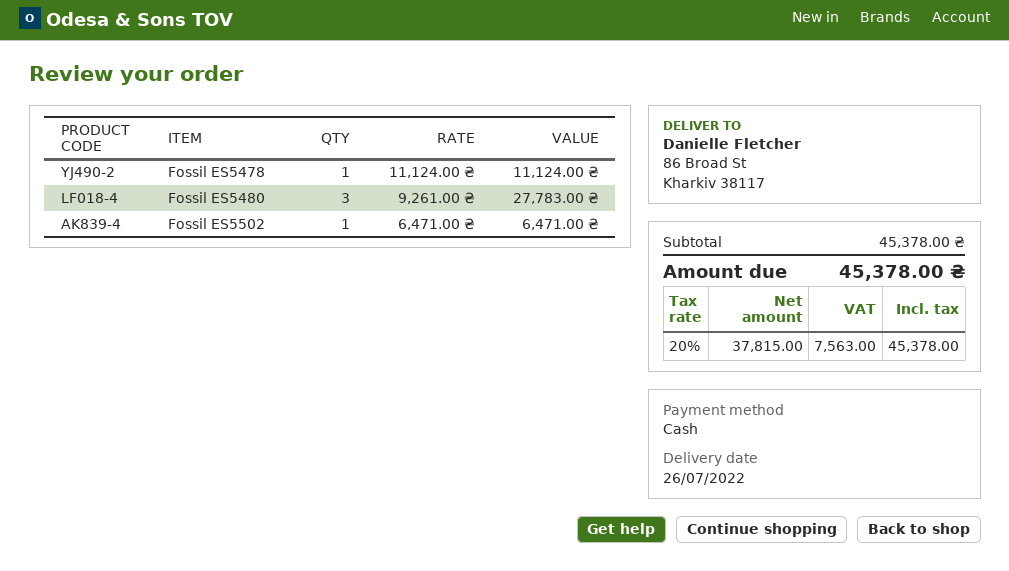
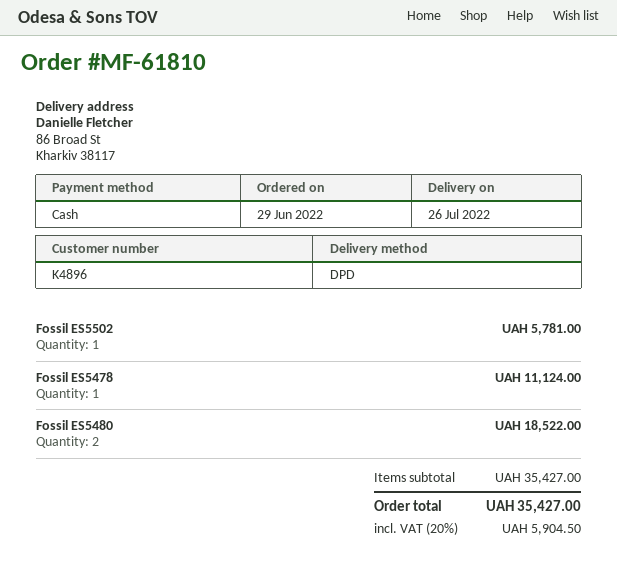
Fossil ES5480: 3 for 27783.00 -> 2 for 18522.00
Fossil ES5502: 1 for 6471.00 -> 1 for 5781.00
subtotal: 45378.00 -> 35427.00
tax: 20% = 7563.00 -> 20% = 5904.50
total: 45378.00 -> 35427.00

